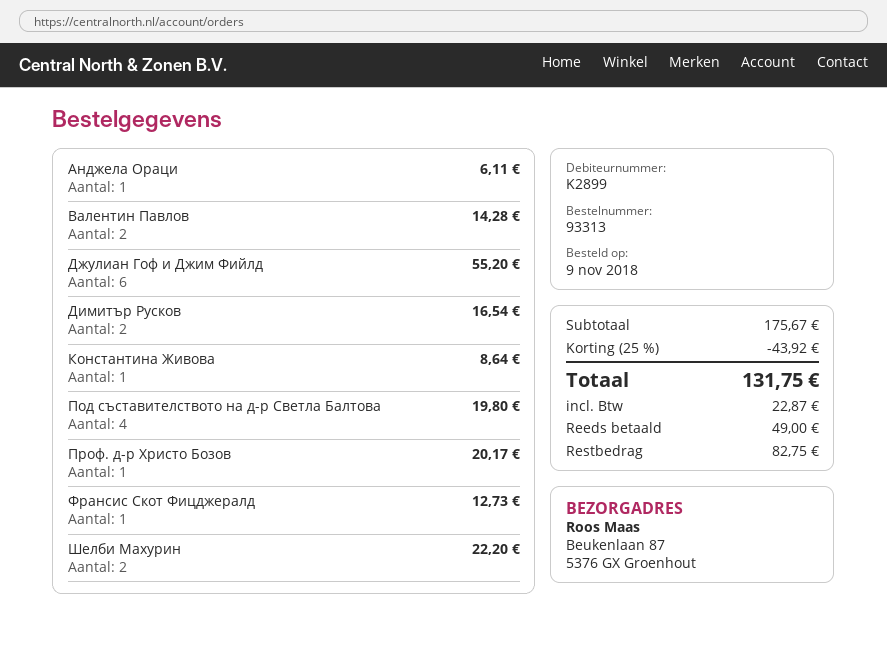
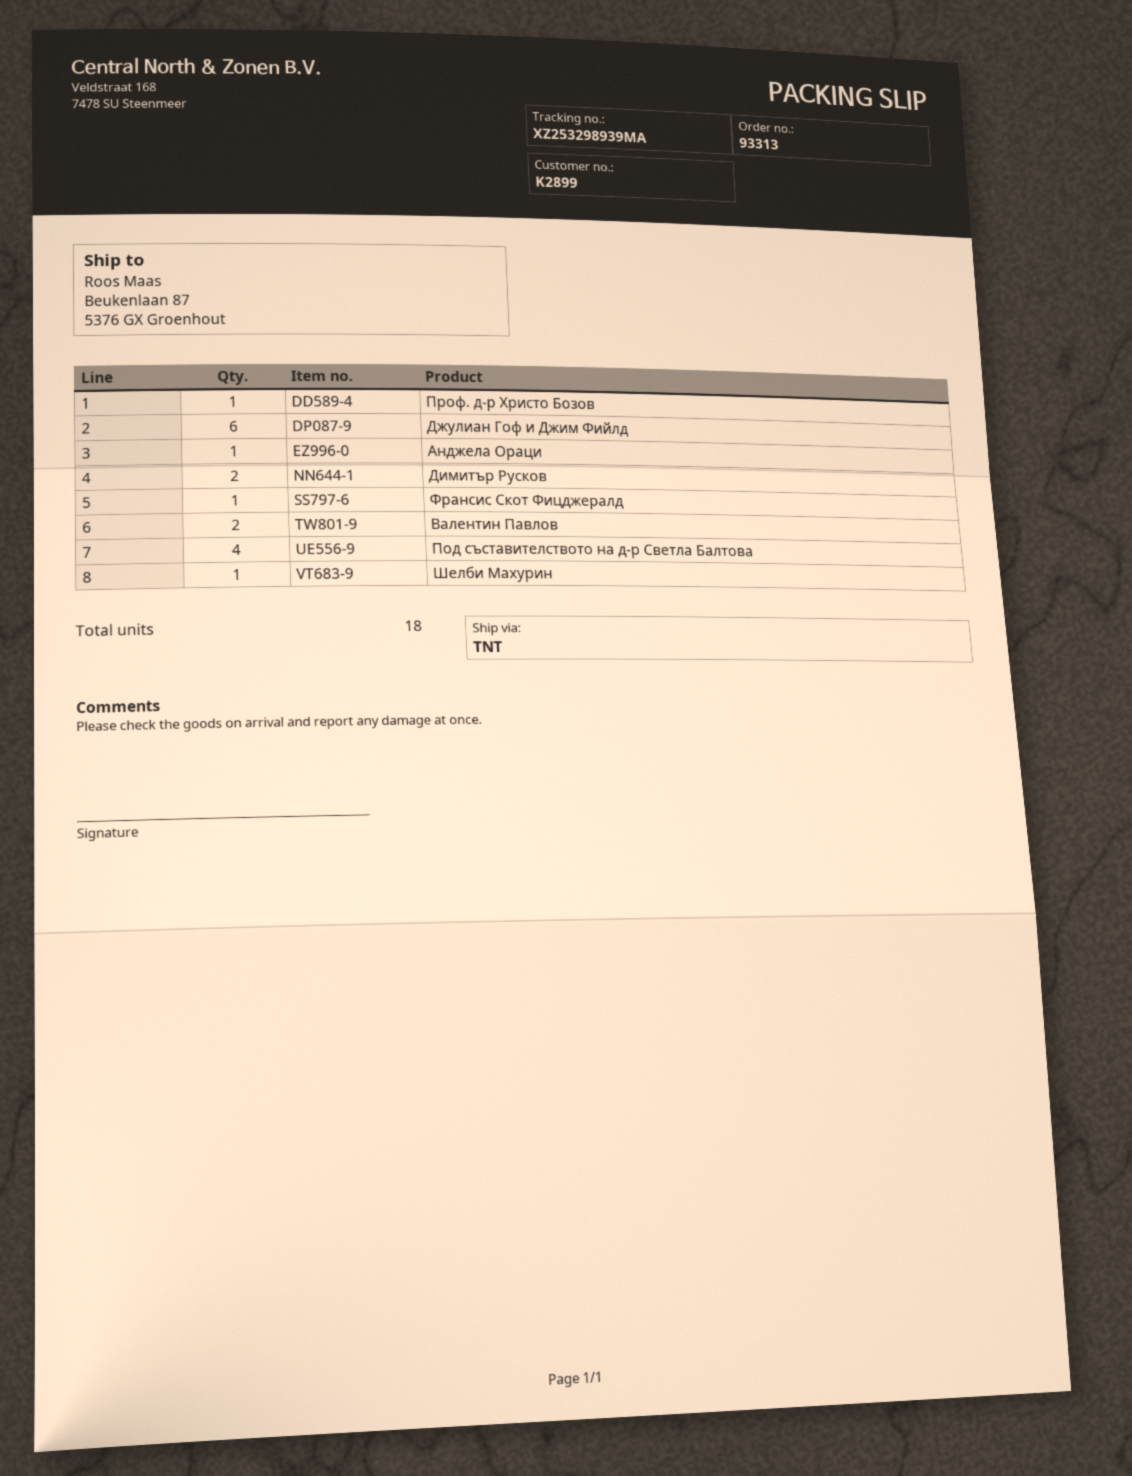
Константина Живова: 1 -> none
Шелби Махурин: 2 -> 1

